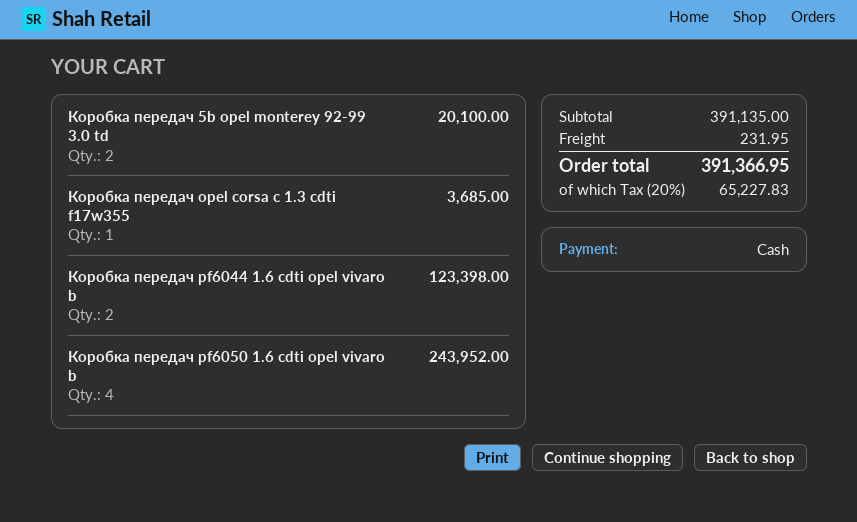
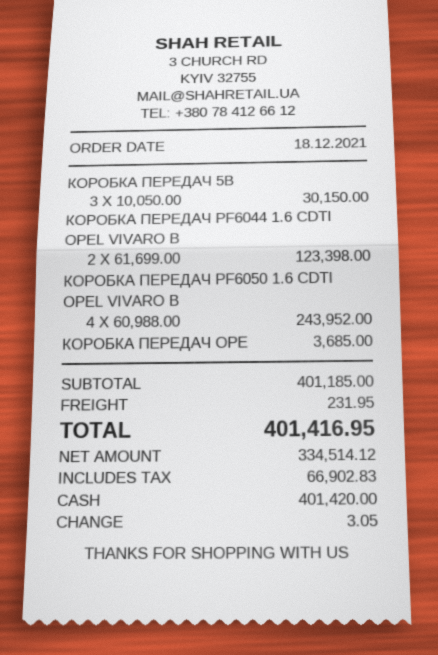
Коробка передач 5b opel monterey 92-99 3.0 td: 2 for 20100.00 -> 3 for 30150.00
subtotal: 391135.00 -> 401185.00
tax: 65227.83 -> 66902.83
total: 391366.95 -> 401416.95

